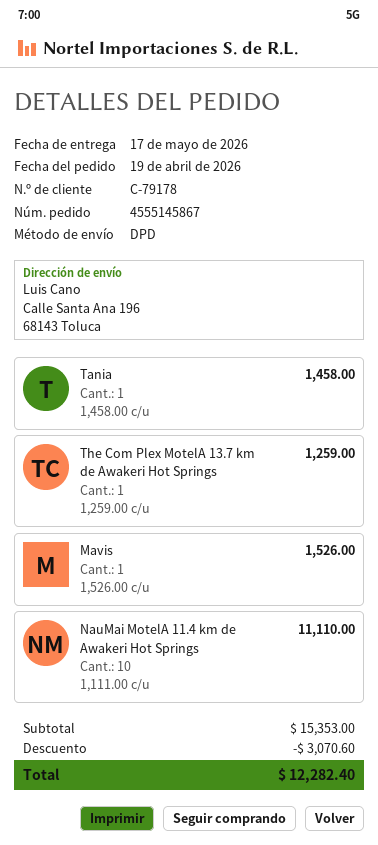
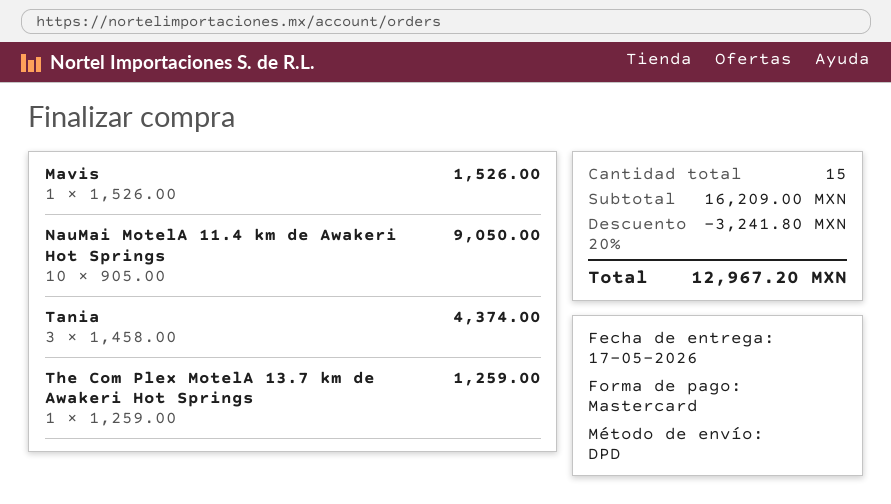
Tania: 1 x 1458.00 = 1458.00 -> 3 x 1458.00 = 4374.00
NauMai MotelA 11.4 km de Awakeri Hot Springs: 10 x 1111.00 = 11110.00 -> 10 x 905.00 = 9050.00
subtotal: 15353.00 -> 16209.00
discount: 3070.60 -> 3241.80
total: 12282.40 -> 12967.20

